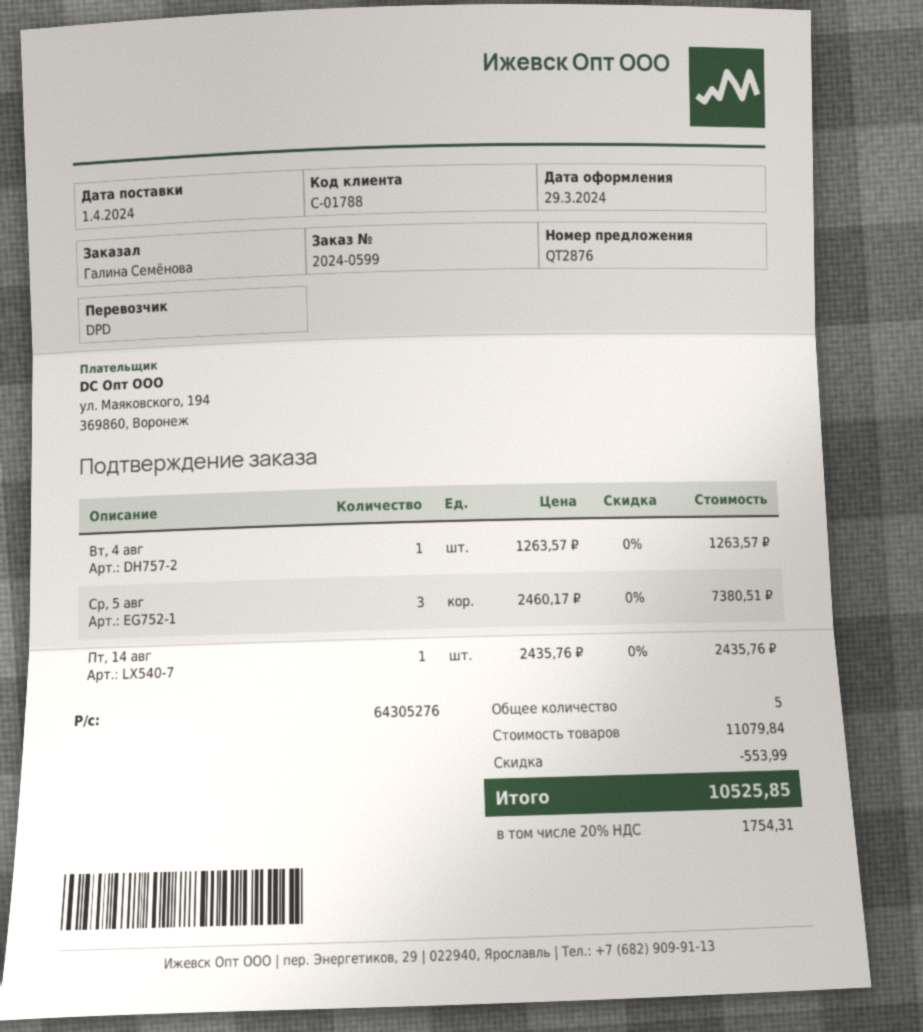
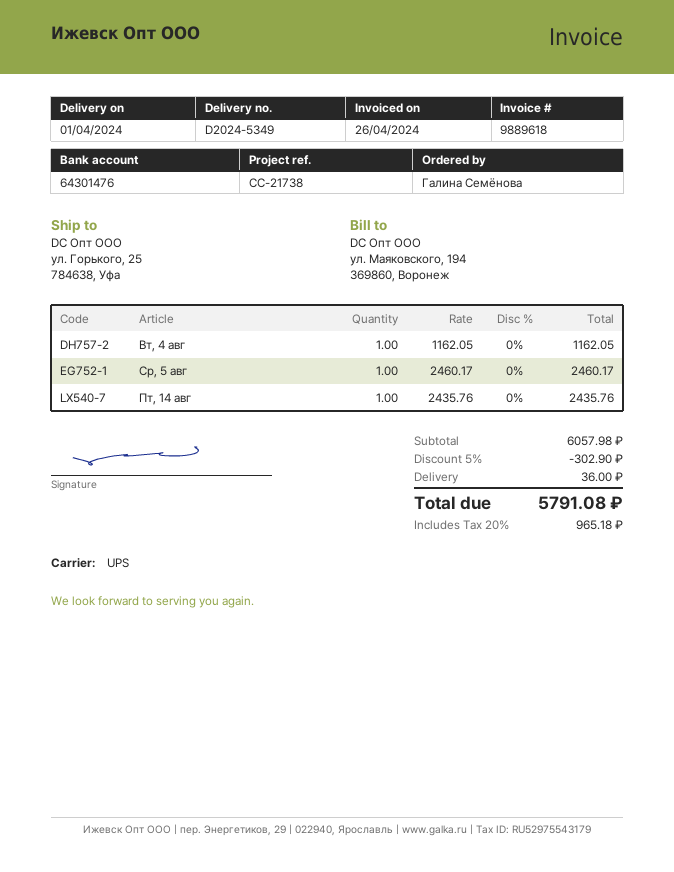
bank account: 64305276 -> 64301476
shipping method: DPD -> UPS
Вт, 4 авг: 1 x 1263.57 = 1263.57 -> 1 x 1162.05 = 1162.05
Ср, 5 авг: 3 x 2460.17 = 7380.51 -> 1 x 2460.17 = 2460.17
subtotal: 11079.84 -> 6057.98
discount: 553.99 -> 302.90
shipping: none -> 36.00
tax: 20% = 1754.31 -> 20% = 965.18
total: 10525.85 -> 5791.08

